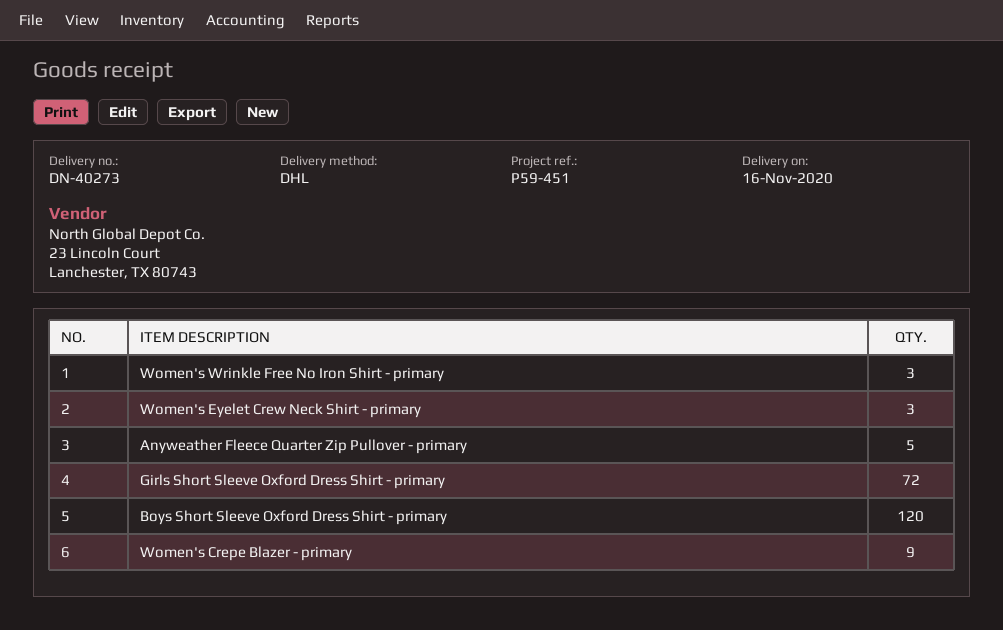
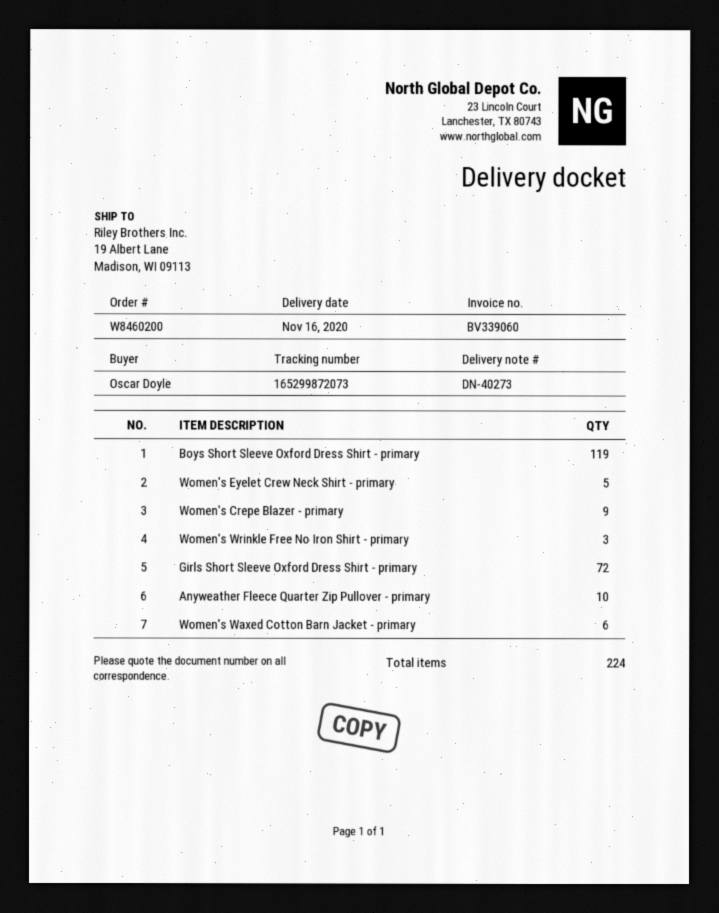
Women's Eyelet Crew Neck Shirt - primary: 3 -> 5
Anyweather Fleece Quarter Zip Pullover - primary: 5 -> 10
Boys Short Sleeve Oxford Dress Shirt - primary: 120 -> 119
Women's Waxed Cotton Barn Jacket - primary: none -> 6

